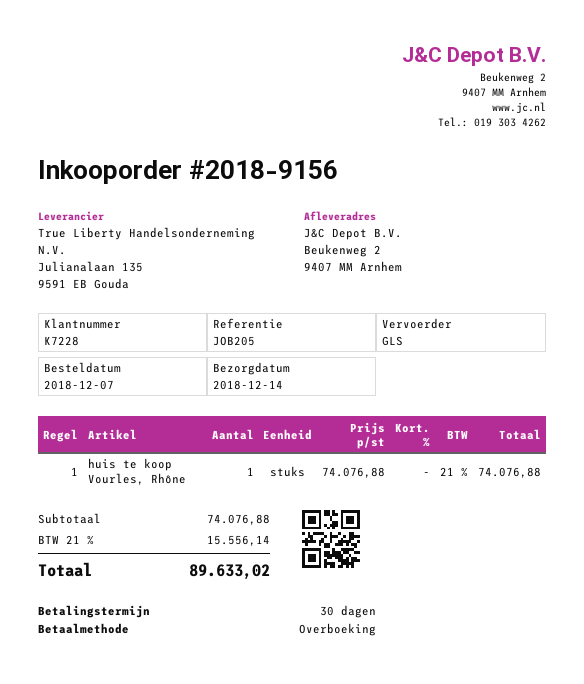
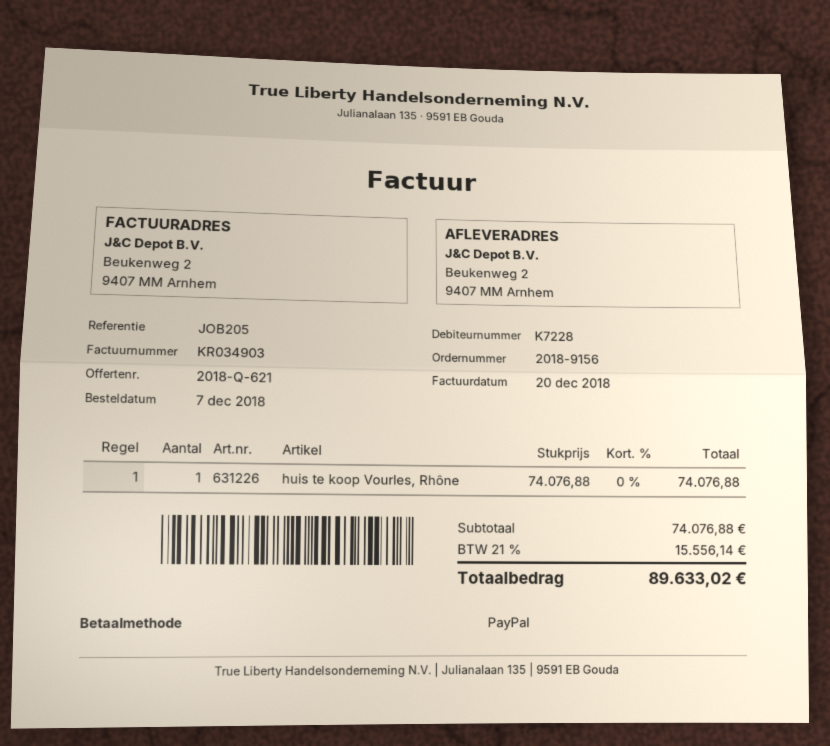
payment method: bank transfer -> PayPal

